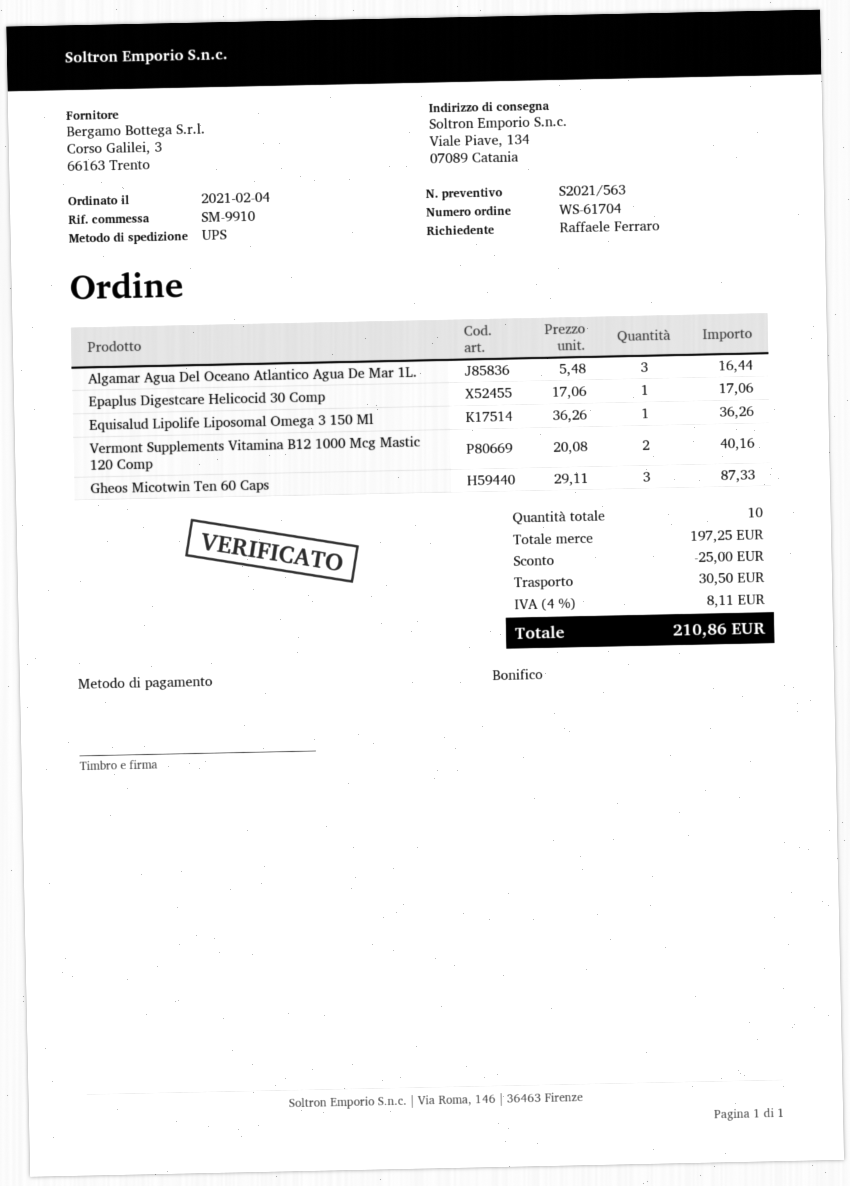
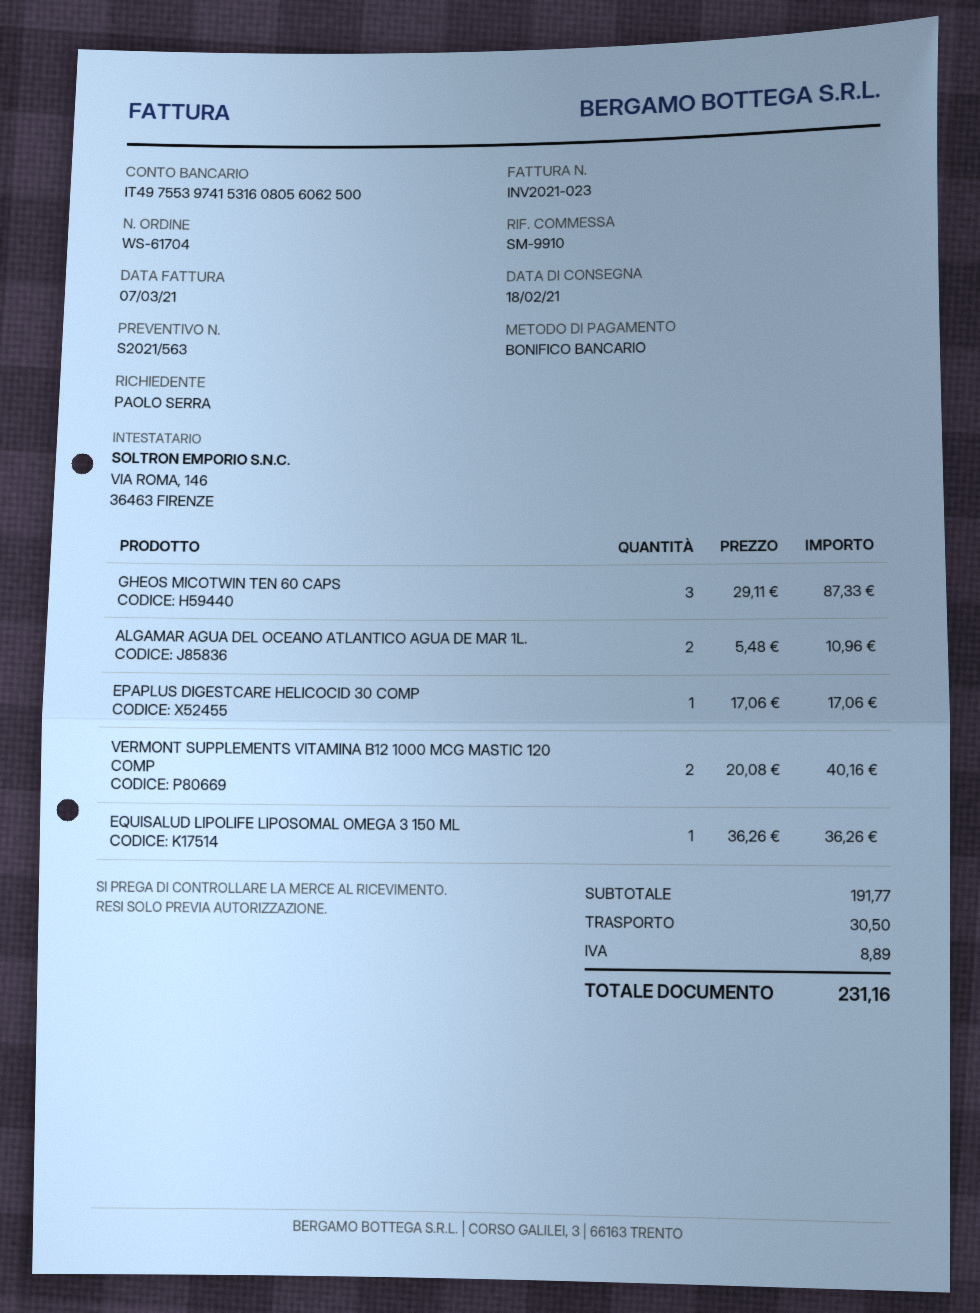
ordered by: Raffaele Ferraro -> PAOLO SERRA
Algamar Agua Del Oceano Atlantico Agua De Mar 1L.: 3 x 5.48 = 16.44 -> 2 x 5.48 = 10.96
subtotal: 197.25 -> 191.77
discount: 25.00 -> none
tax: 8.11 -> 8.89
total: 210.86 -> 231.16

